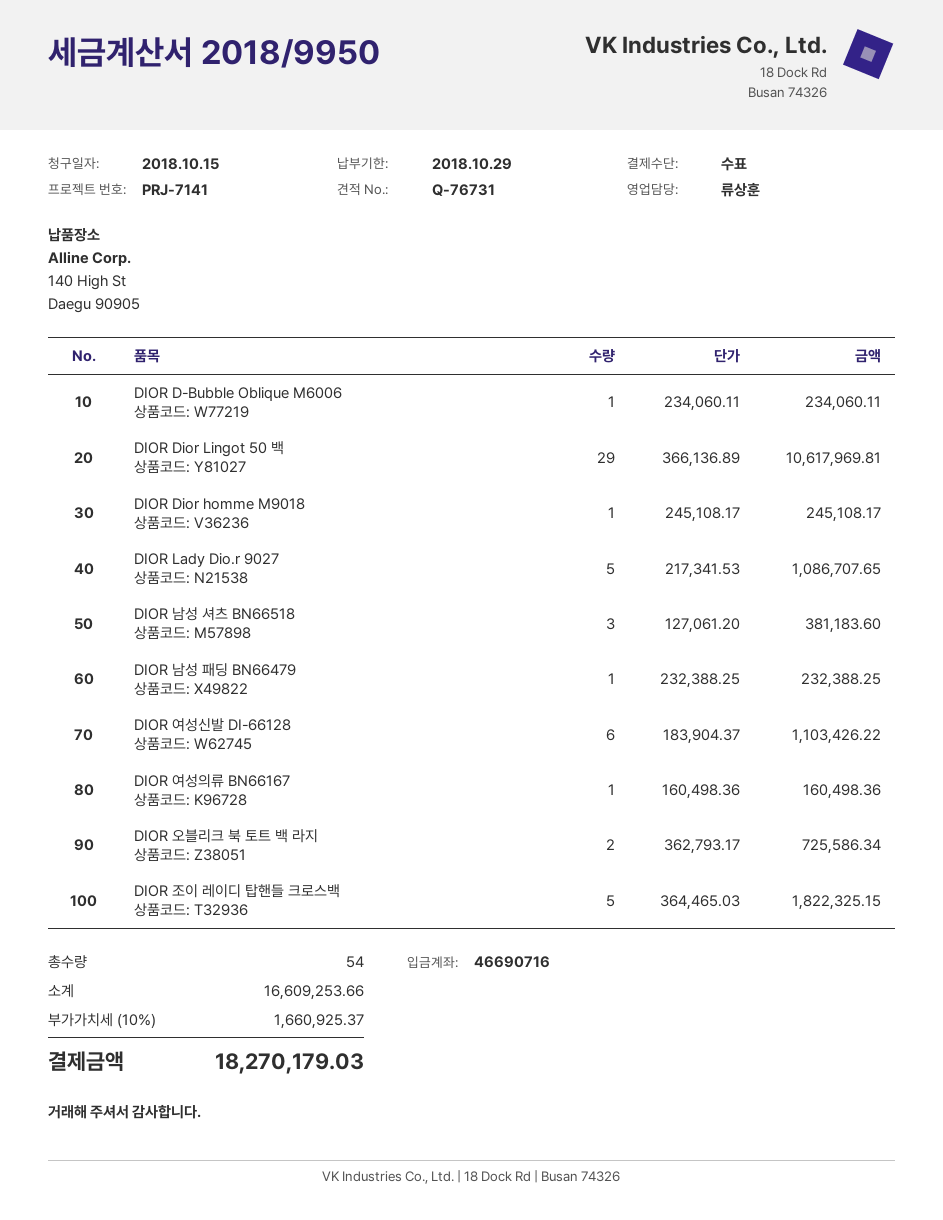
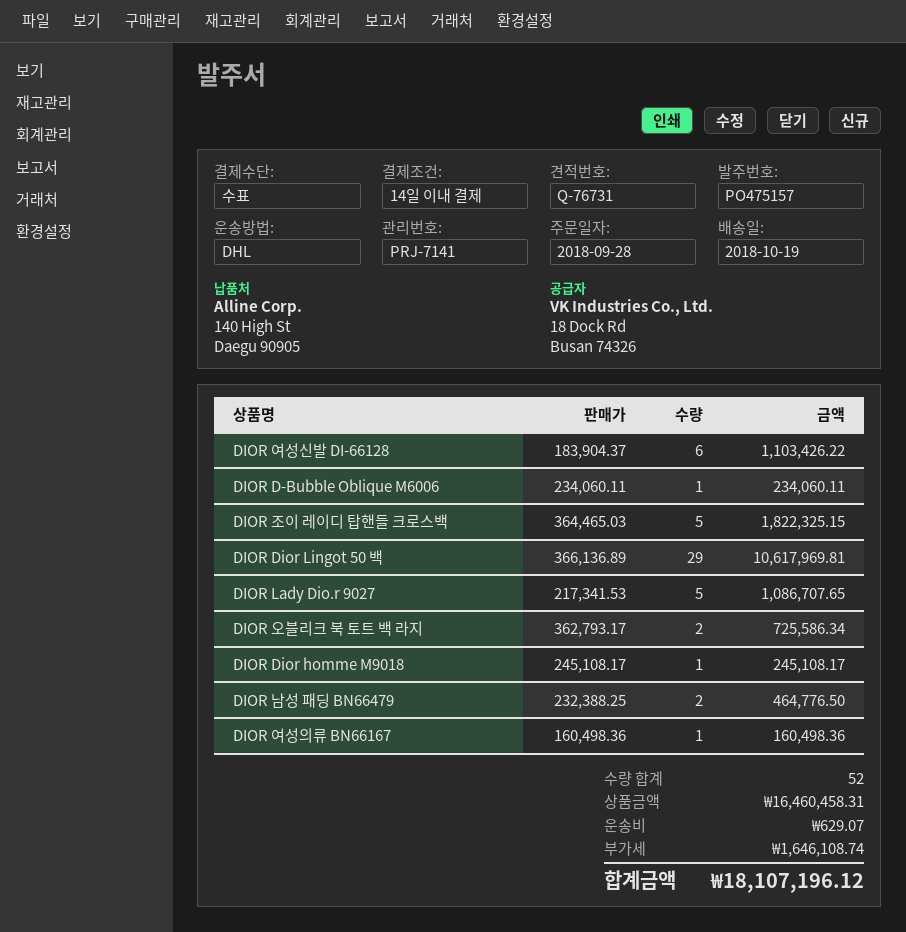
DIOR 남성 셔츠 BN66518: 3 x 127061.20 = 381183.60 -> none
DIOR 남성 패딩 BN66479: 1 x 232388.25 = 232388.25 -> 2 x 232388.25 = 464776.50
total quantity: 54 -> 52
subtotal: 16609253.66 -> 16460458.31
shipping: none -> 629.07
tax: 1660925.37 -> 1646108.74
total: 18270179.03 -> 18107196.12

